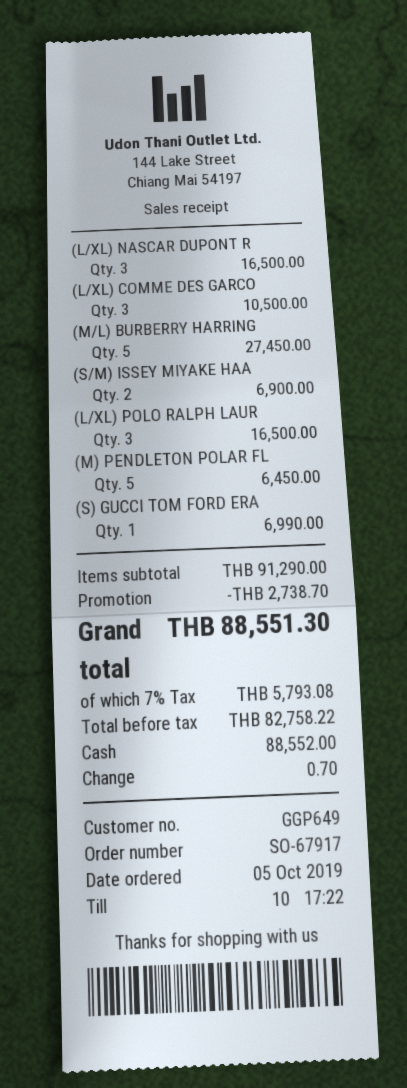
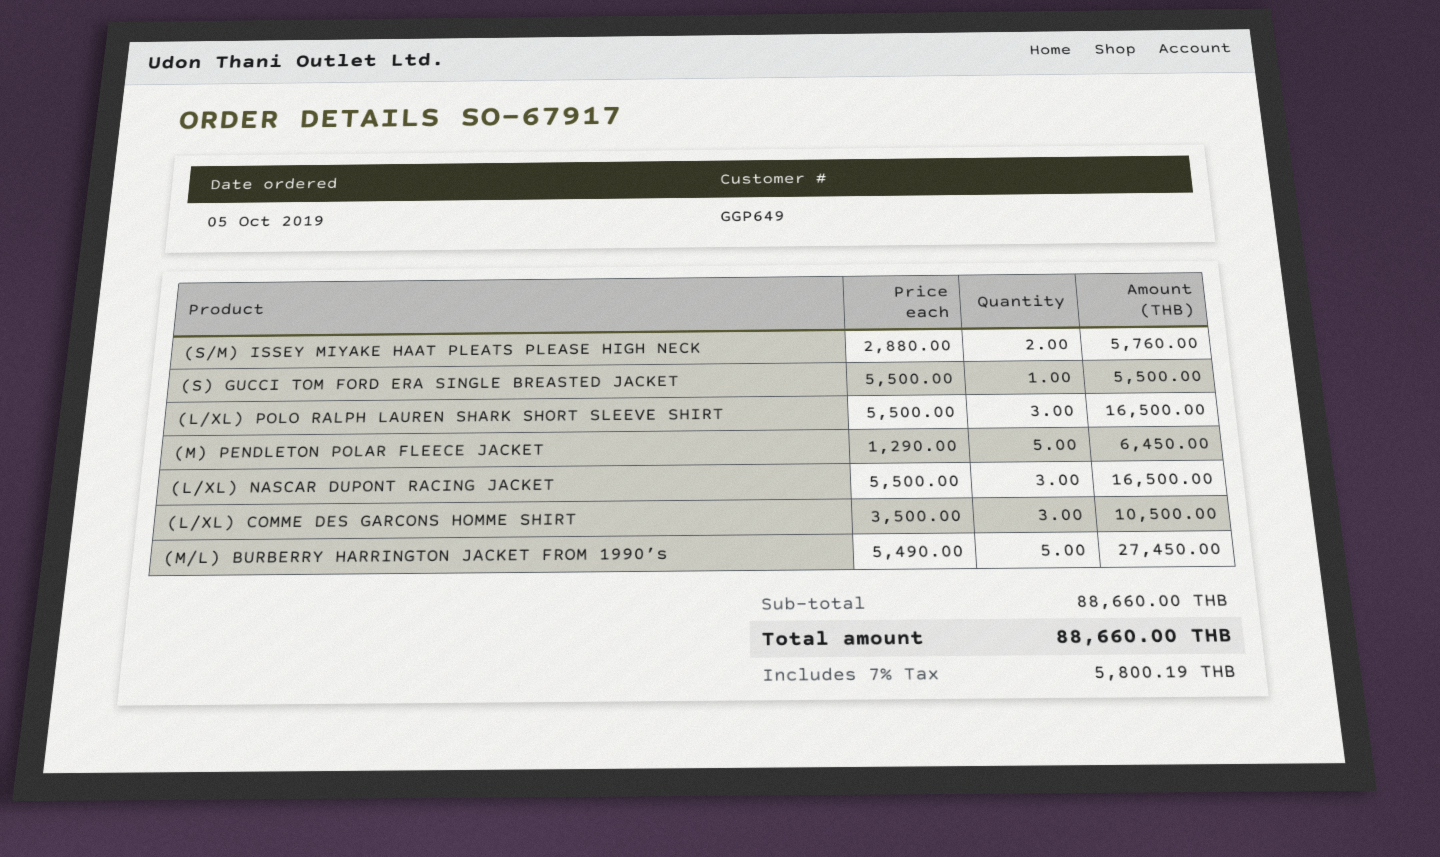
(S/M) ISSEY MIYAKE HAA: 2 for 6900.00 -> 2 for 5760.00
(S) GUCCI TOM FORD ERA: 1 for 6990.00 -> 1 for 5500.00
subtotal: 91290.00 -> 88660.00
discount: 2738.70 -> none
tax: 7% = 5793.08 -> 7% = 5800.19
total: 88551.30 -> 88660.00

